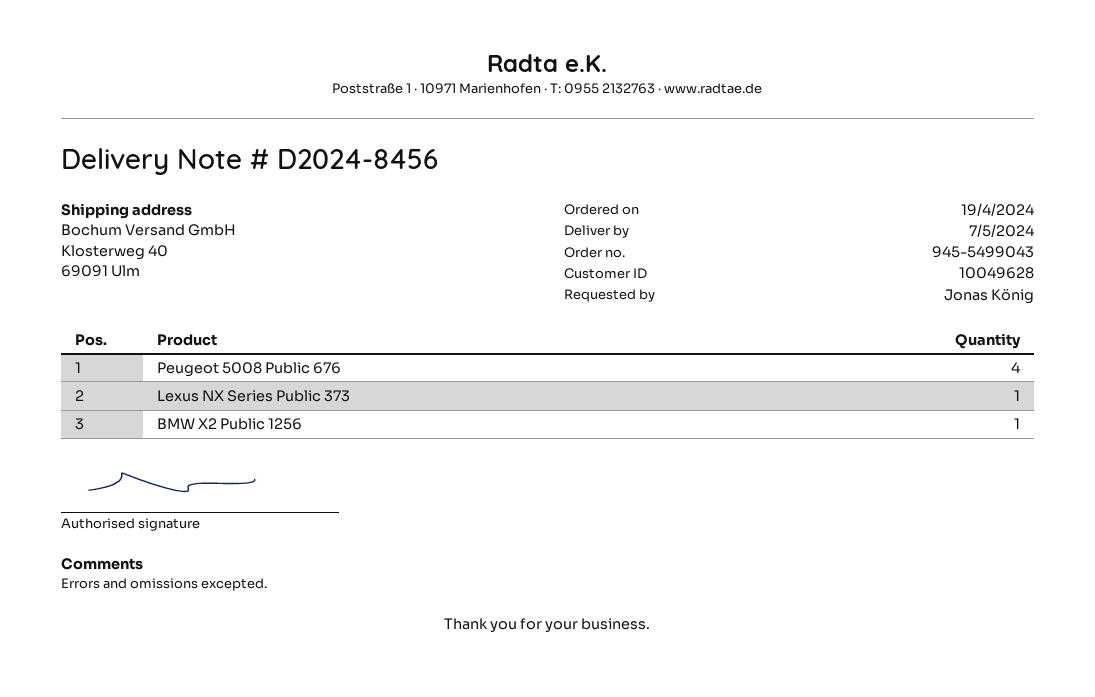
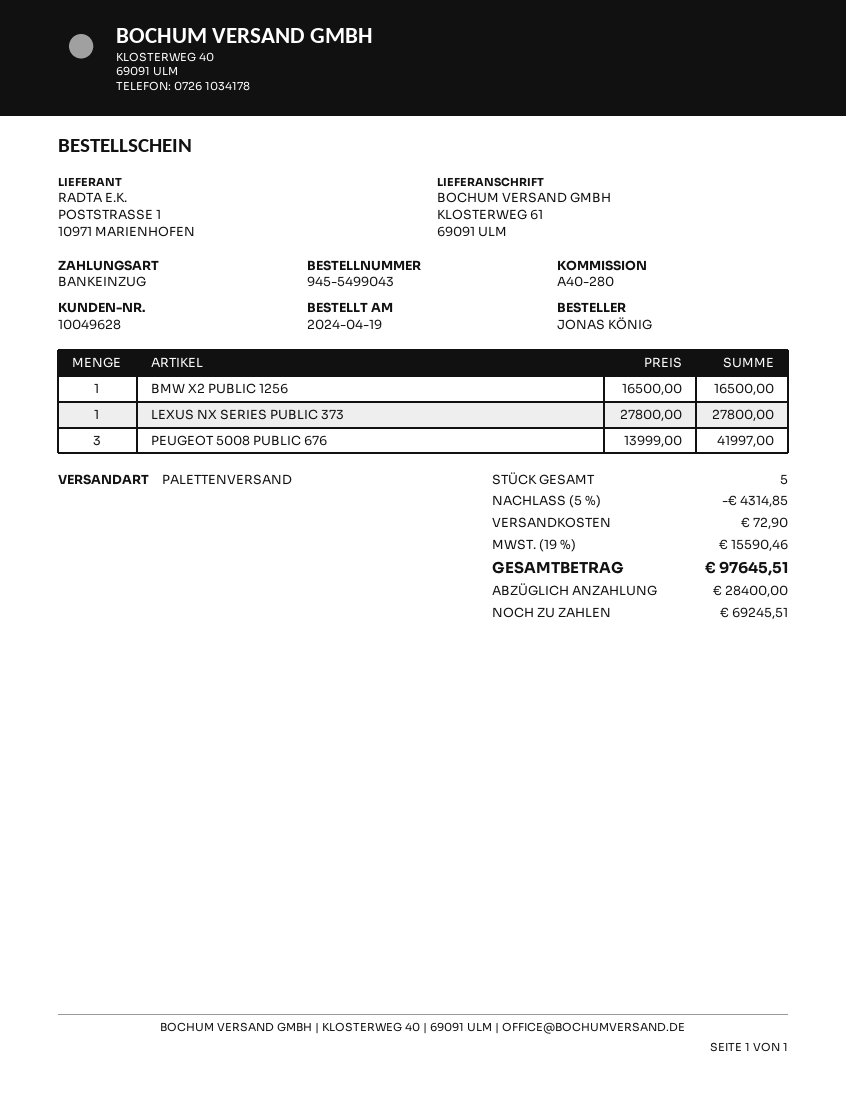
ship to: Klosterweg 40, 69091 Ulm -> KLOSTERWEG 61, 69091 ULM
Peugeot 5008 Public 676: 4 -> 3

